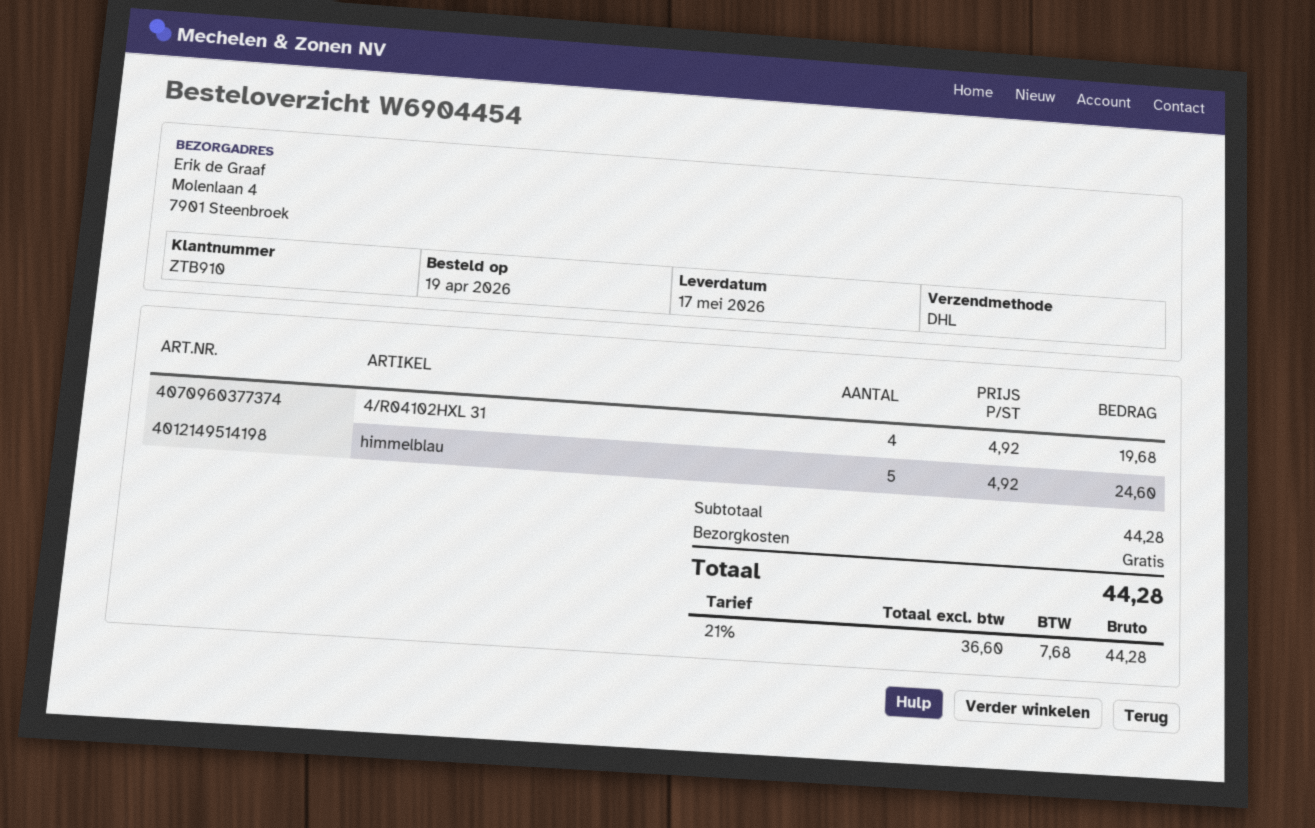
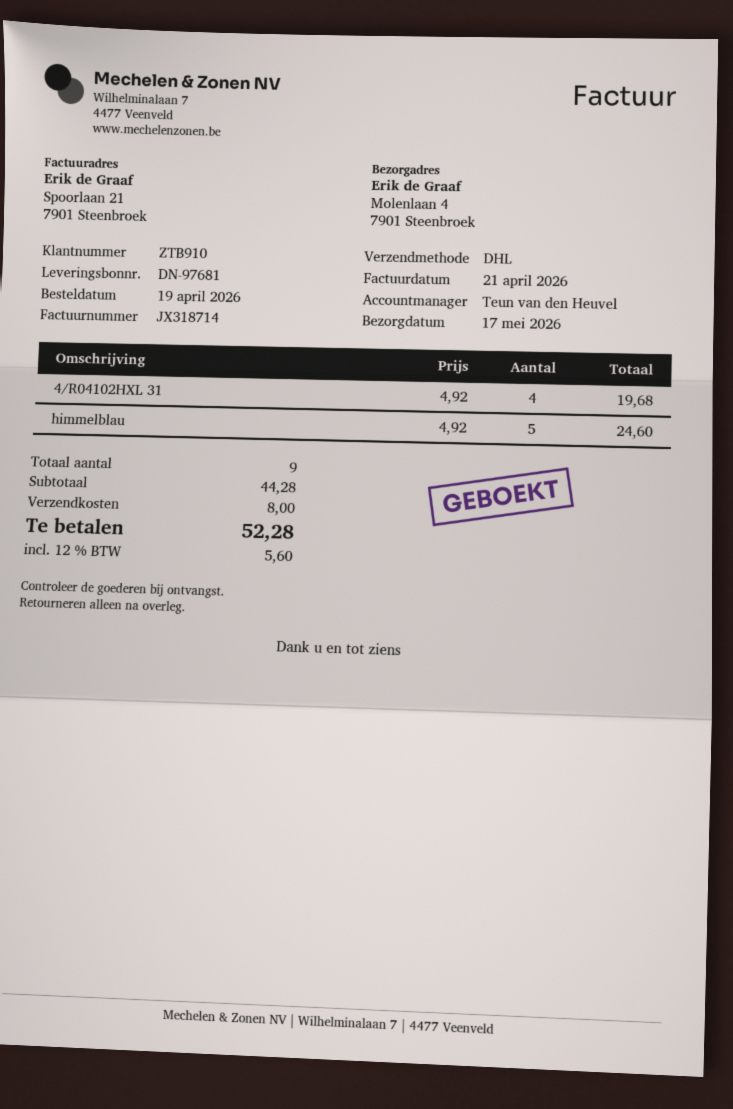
shipping: 0.00 -> 8.00
tax: 21% = 7.68 -> 12% = 5.60
total: 44.28 -> 52.28

